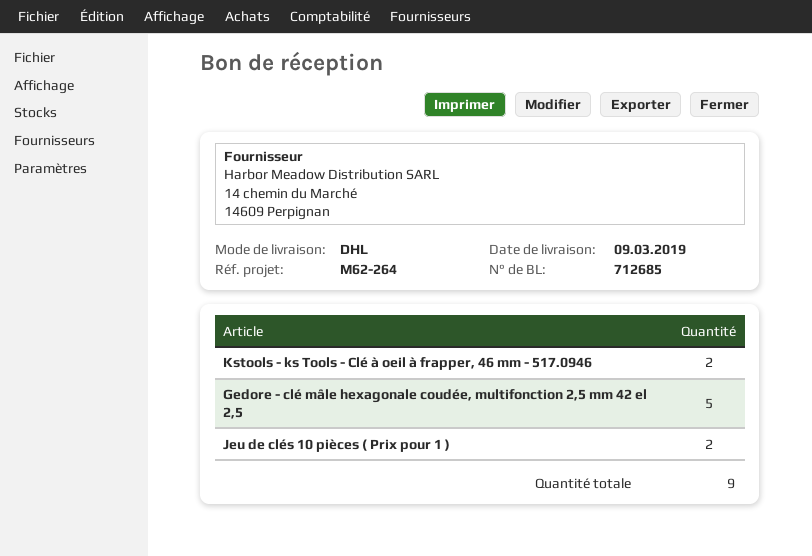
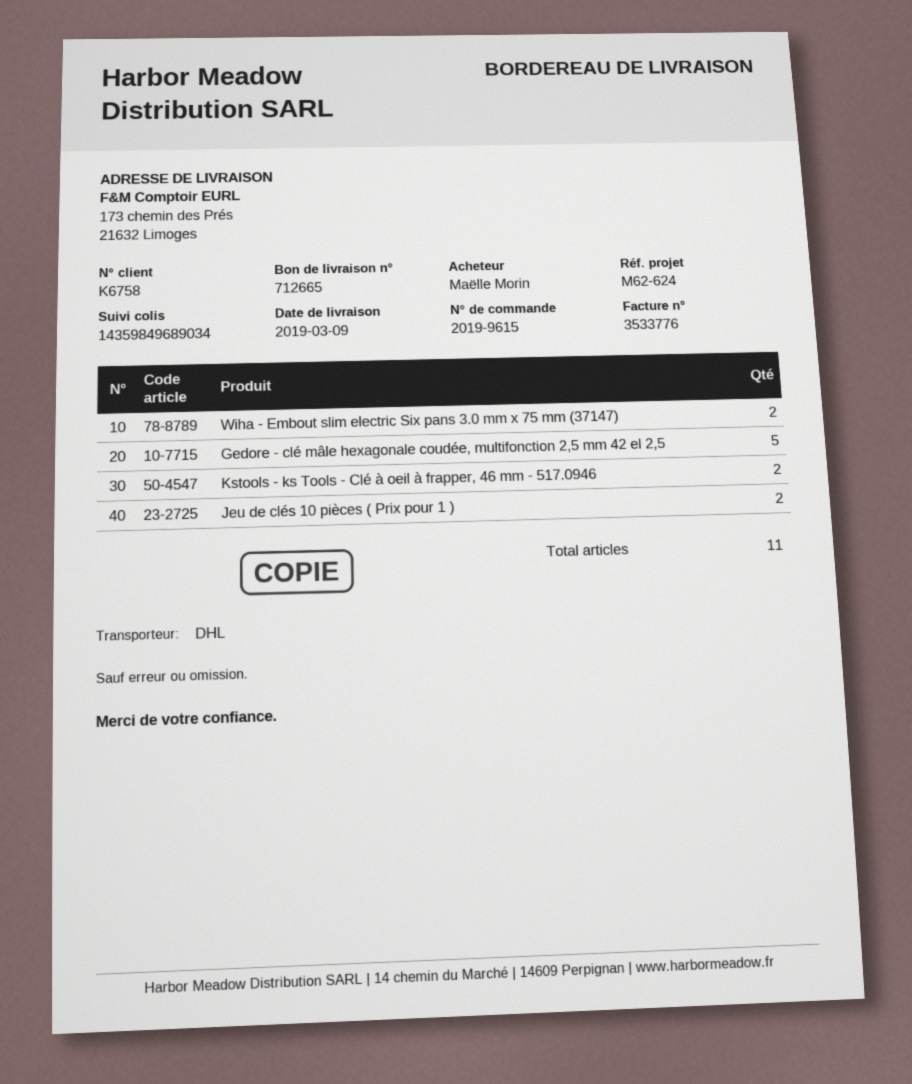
delivery note number: 712685 -> 712665
reference: M62-264 -> M62-624
Wiha - Embout slim electric Six pans 3.0 mm x 75 mm (37147): none -> 2
total quantity: 9 -> 11

